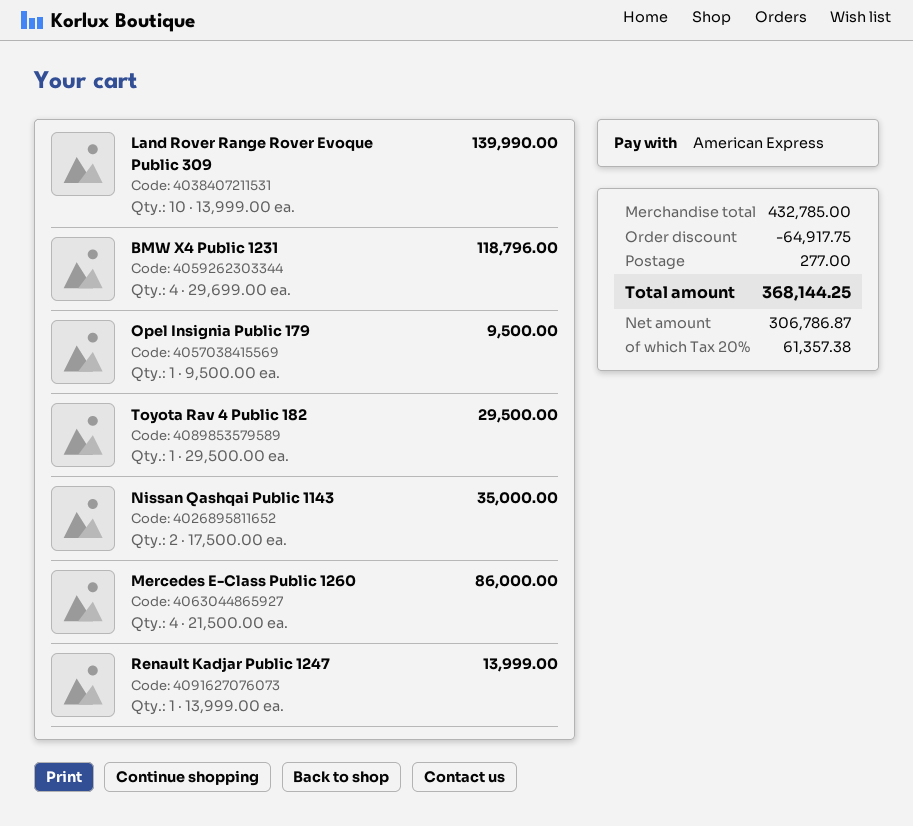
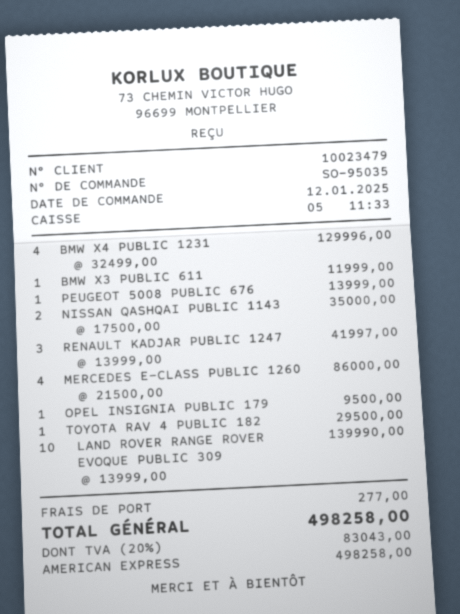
BMW X4 Public 1231: 4 x 29699.00 = 118796.00 -> 4 x 32499.00 = 129996.00
Renault Kadjar Public 1247: 1 x 13999.00 = 13999.00 -> 3 x 13999.00 = 41997.00
BMW X3 PUBLIC 611: none -> 1 x 11999.00 = 11999.00
PEUGEOT 5008 PUBLIC 676: none -> 1 x 13999.00 = 13999.00
discount: 64917.75 -> none
tax: 20% = 61357.38 -> 20% = 83043.00
total: 368144.25 -> 498258.00

